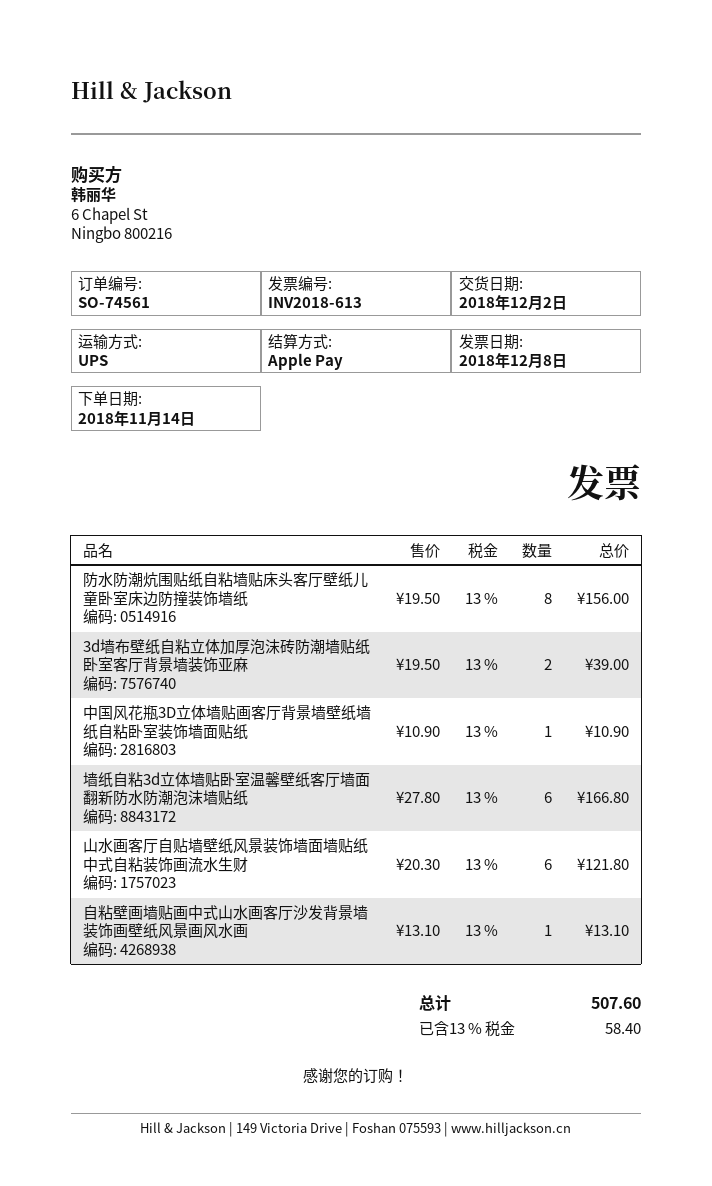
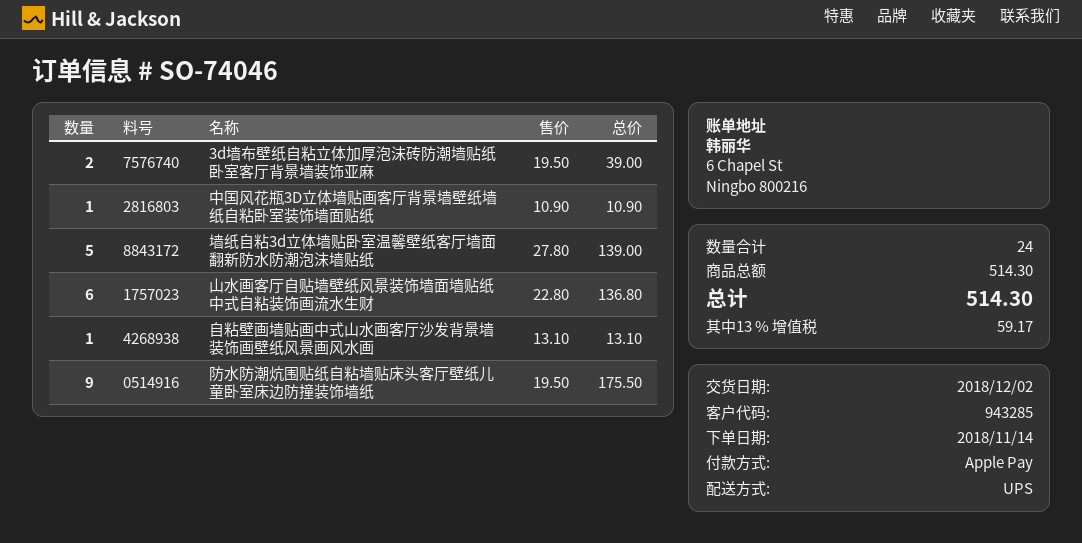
order number: SO-74561 -> SO-74046
防水防潮炕围贴纸自粘墙贴床头客厅壁纸儿童卧室床边防撞装饰墙纸: 8 x 19.50 = 156.00 -> 9 x 19.50 = 175.50
墙纸自粘3d立体墙贴卧室温馨壁纸客厅墙面翻新防水防潮泡沫墙贴纸: 6 x 27.80 = 166.80 -> 5 x 27.80 = 139.00
山水画客厅自贴墙壁纸风景装饰墙面墙贴纸中式自粘装饰画流水生财: 6 x 20.30 = 121.80 -> 6 x 22.80 = 136.80
tax: 13% = 58.40 -> 13% = 59.17
total: 507.60 -> 514.30

